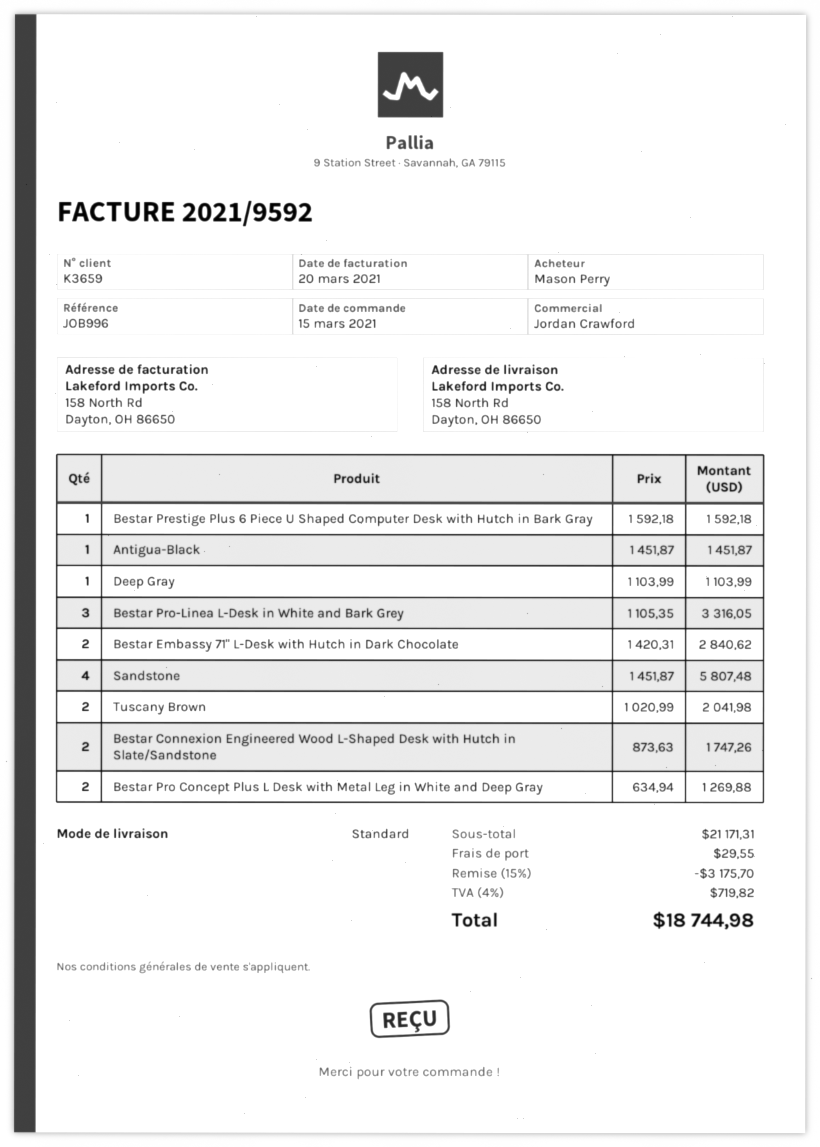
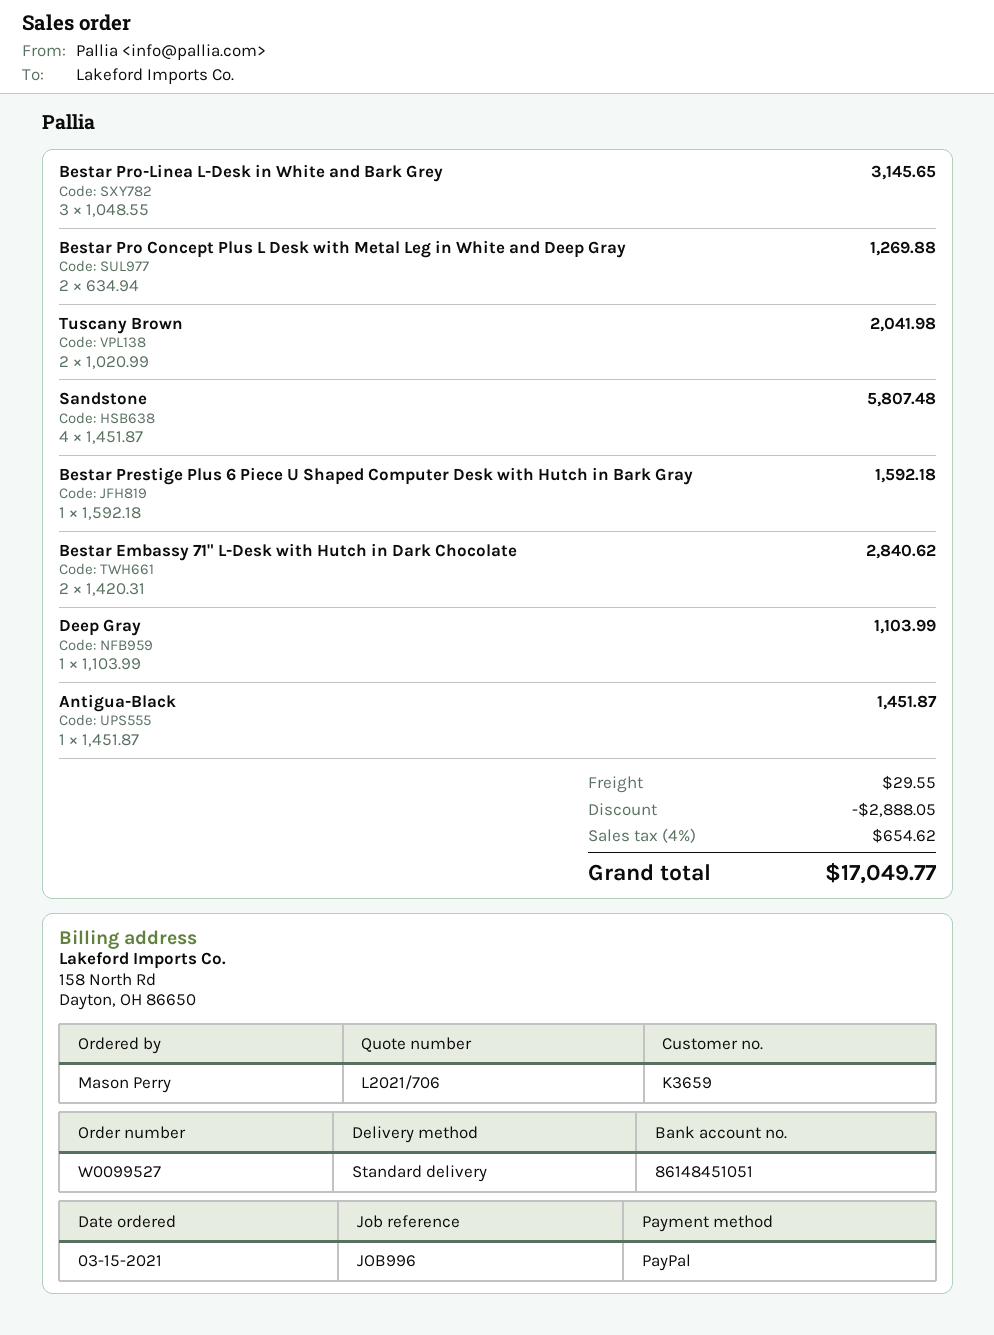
Bestar Pro-Linea L-Desk in White and Bark Grey: 3 x 1105.35 = 3316.05 -> 3 x 1048.55 = 3145.65
Bestar Connexion Engineered Wood L-Shaped Desk with Hutch in Slate/Sandstone: 2 x 873.63 = 1747.26 -> none
discount: 3175.70 -> 2888.05
tax: 4% = 719.82 -> 4% = 654.62
total: 18744.98 -> 17049.77

